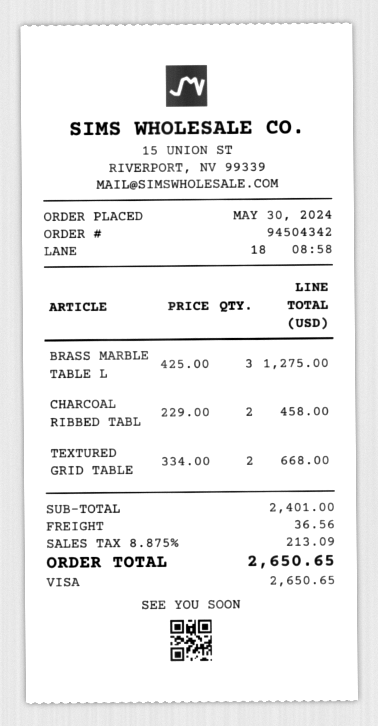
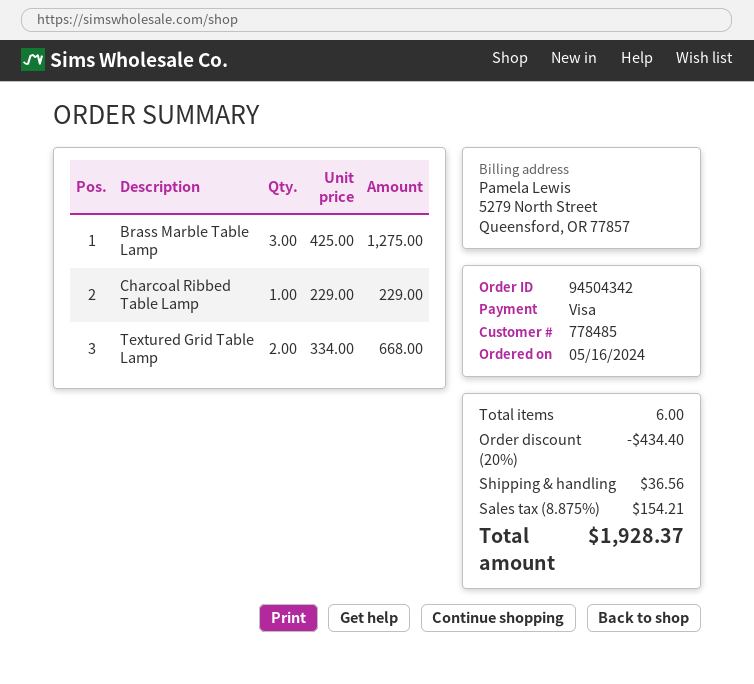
order date: 2024-05-30 -> 2024-05-16
CHARCOAL RIBBED TABL: 2 x 229.00 = 458.00 -> 1 x 229.00 = 229.00
discount: none -> 20% = 434.40
tax: 8.875% = 213.09 -> 8.875% = 154.21
total: 2650.65 -> 1928.37

